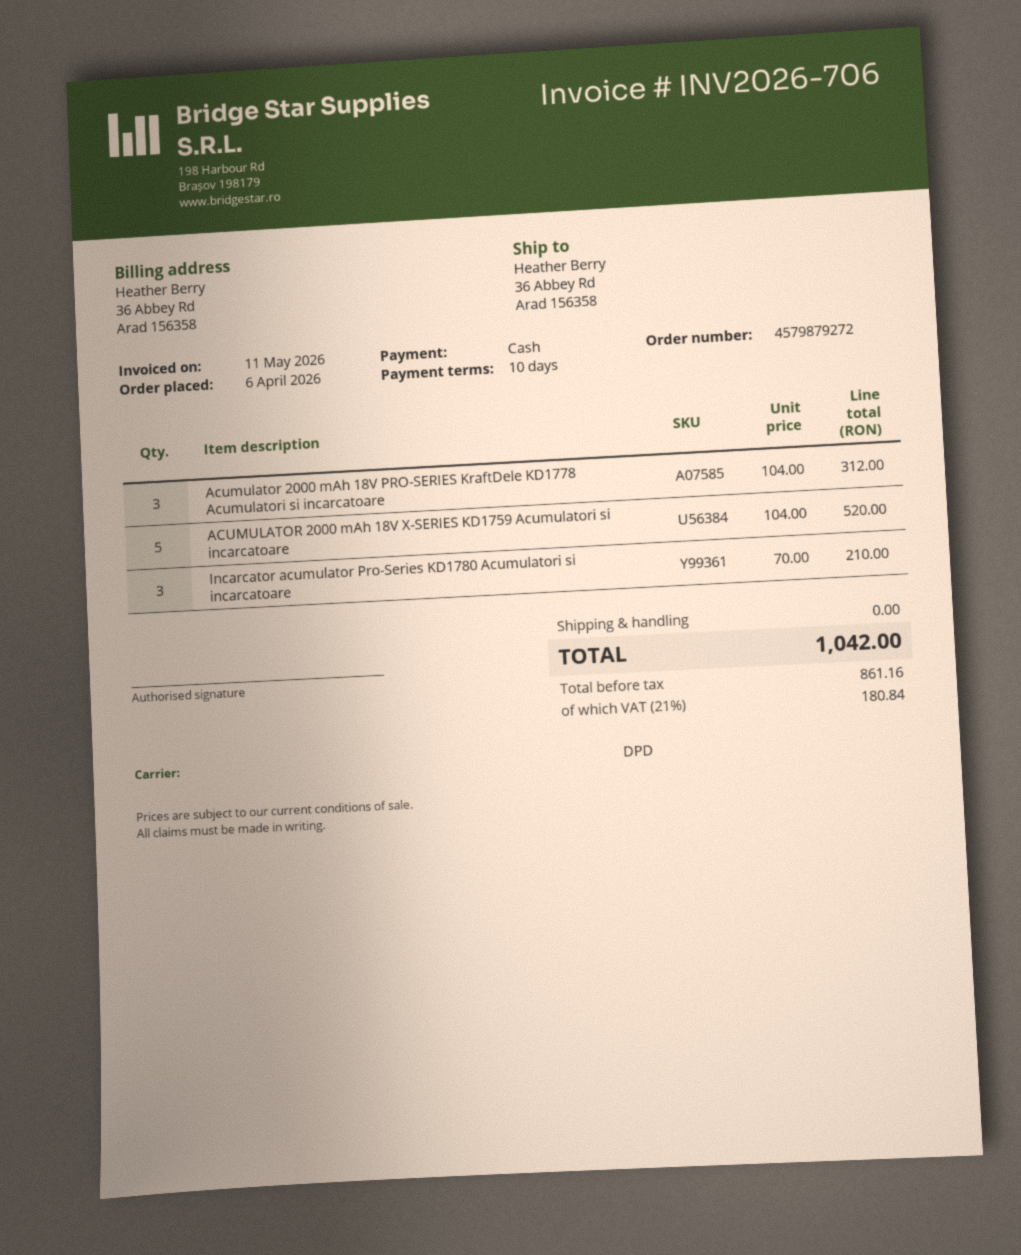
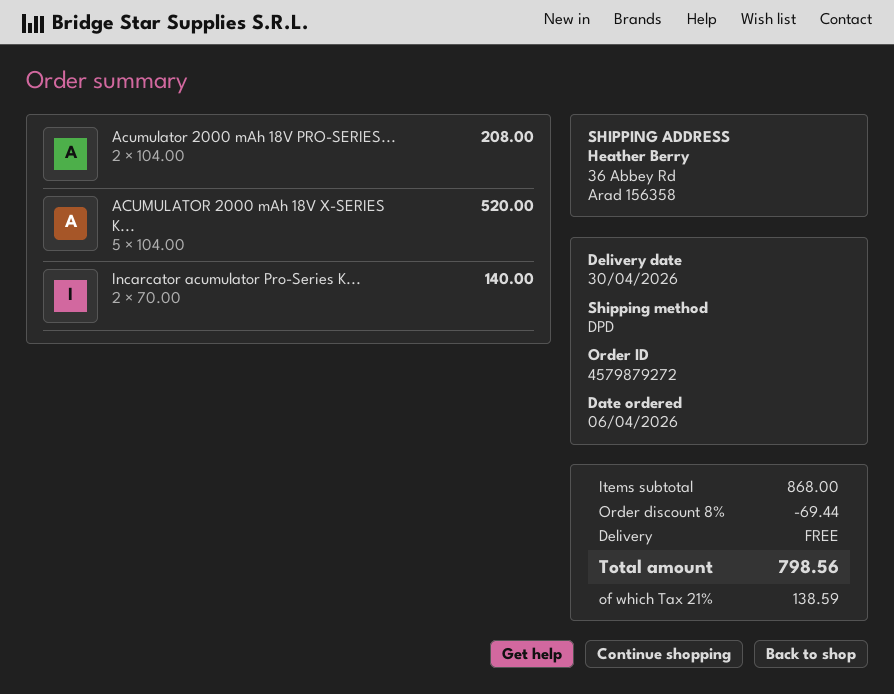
Acumulator 2000 mAh 18V PRO-SERIES KraftDele KD1778 Acumulatori si incarcatoare: 3 x 104.00 = 312.00 -> 2 x 104.00 = 208.00
Incarcator acumulator Pro-Series KD1780 Acumulatori si incarcatoare: 3 x 70.00 = 210.00 -> 2 x 70.00 = 140.00
discount: none -> 8% = 69.44
tax: 21% = 180.84 -> 21% = 138.59
total: 1042.00 -> 798.56

